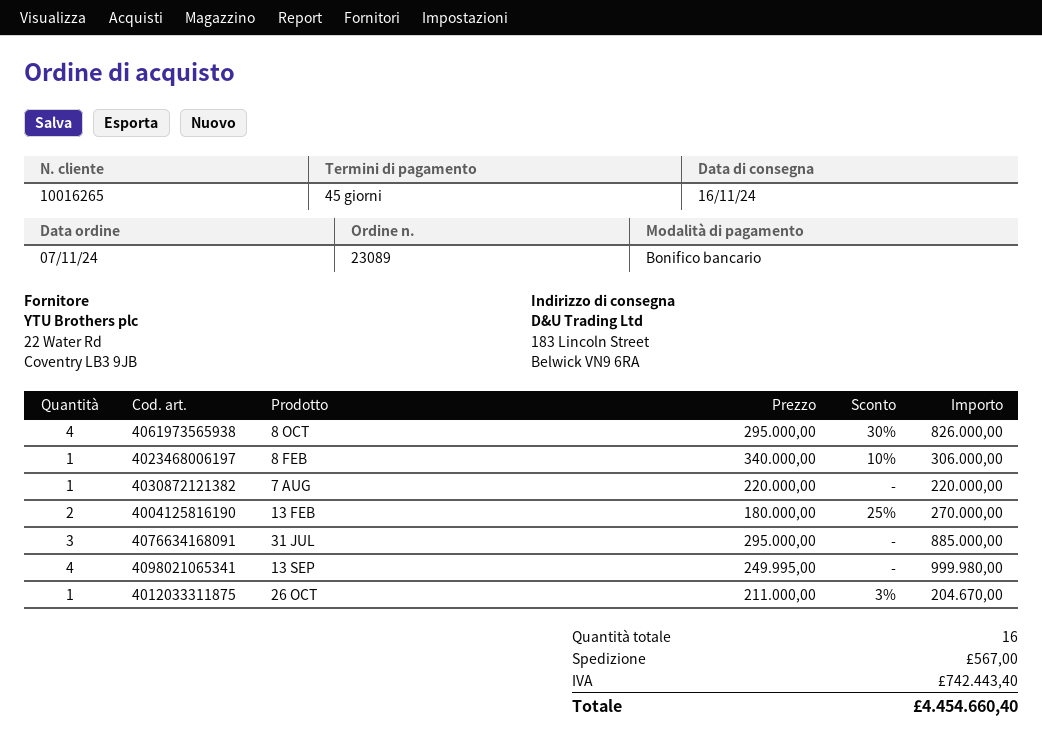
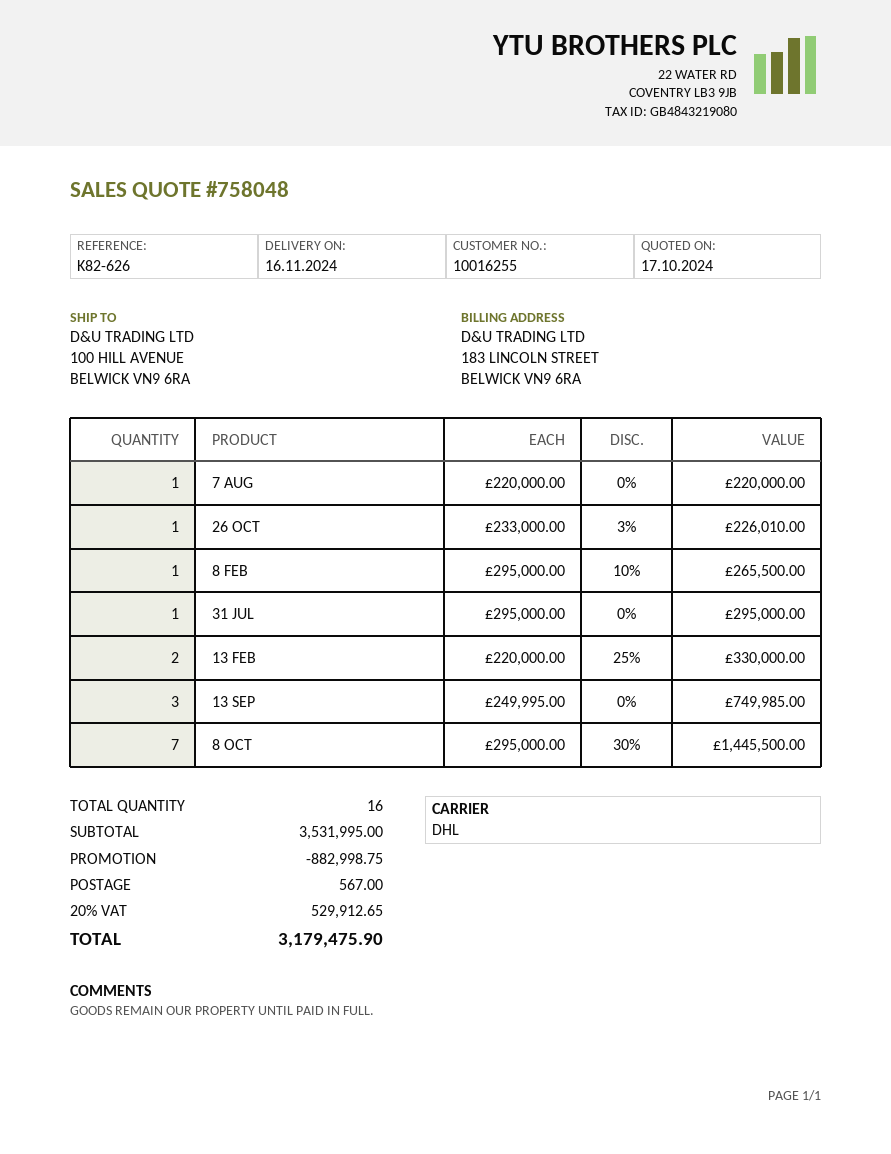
customer number: 10016265 -> 10016255
ship to: 183 Lincoln Street, Belwick VN9 6RA -> 100 HILL AVENUE, BELWICK VN9 6RA
8 OCT: 4 x 295000.00 - 30% = 826000.00 -> 7 x 295000.00 - 30% = 1445500.00
8 FEB: 1 x 340000.00 - 10% = 306000.00 -> 1 x 295000.00 - 10% = 265500.00
13 FEB: 2 x 180000.00 - 25% = 270000.00 -> 2 x 220000.00 - 25% = 330000.00
31 JUL: 3 x 295000.00 = 885000.00 -> 1 x 295000.00 = 295000.00
13 SEP: 4 x 249995.00 = 999980.00 -> 3 x 249995.00 = 749985.00
26 OCT: 1 x 211000.00 - 3% = 204670.00 -> 1 x 233000.00 - 3% = 226010.00
discount: none -> 882998.75
tax: 742443.40 -> 529912.65
total: 4454660.40 -> 3179475.90

